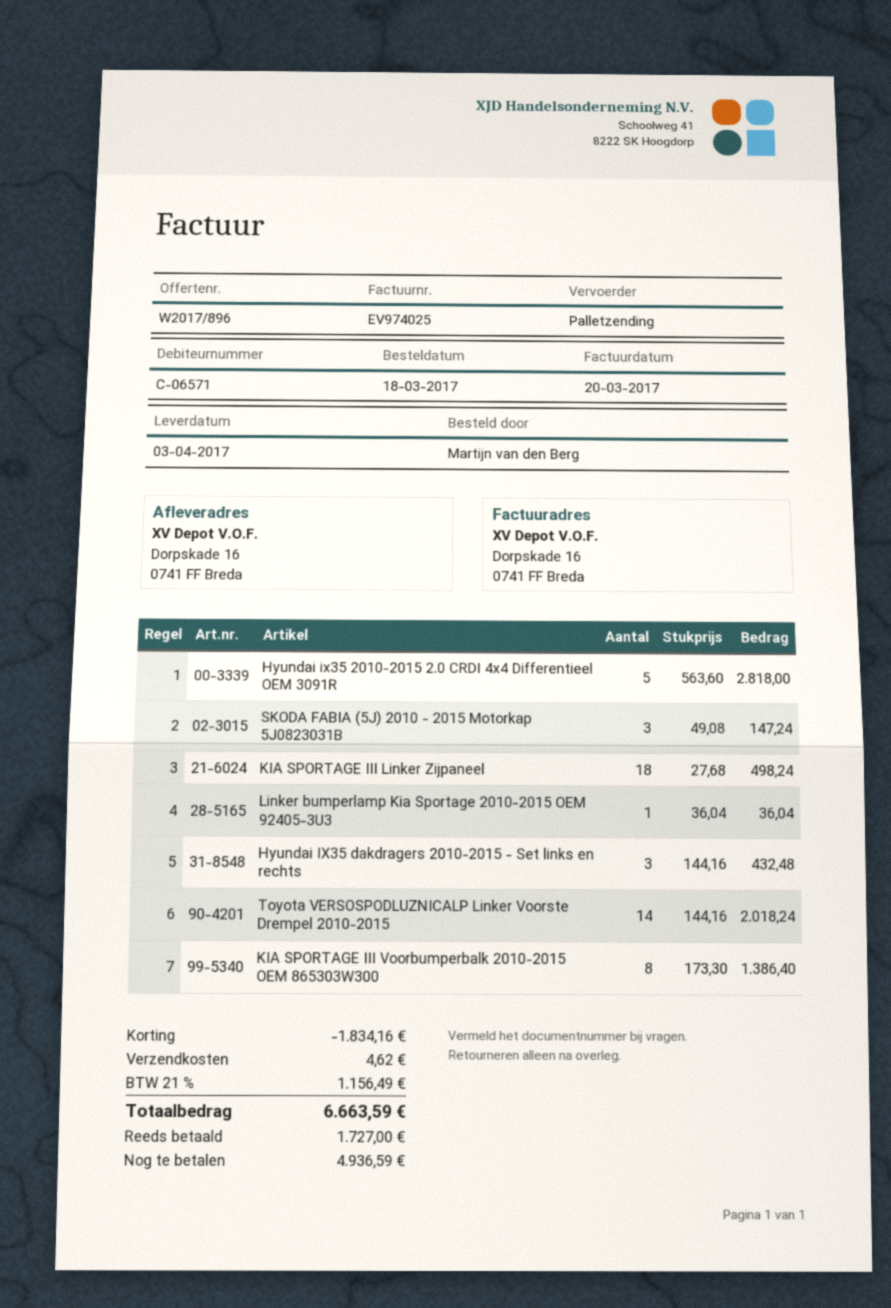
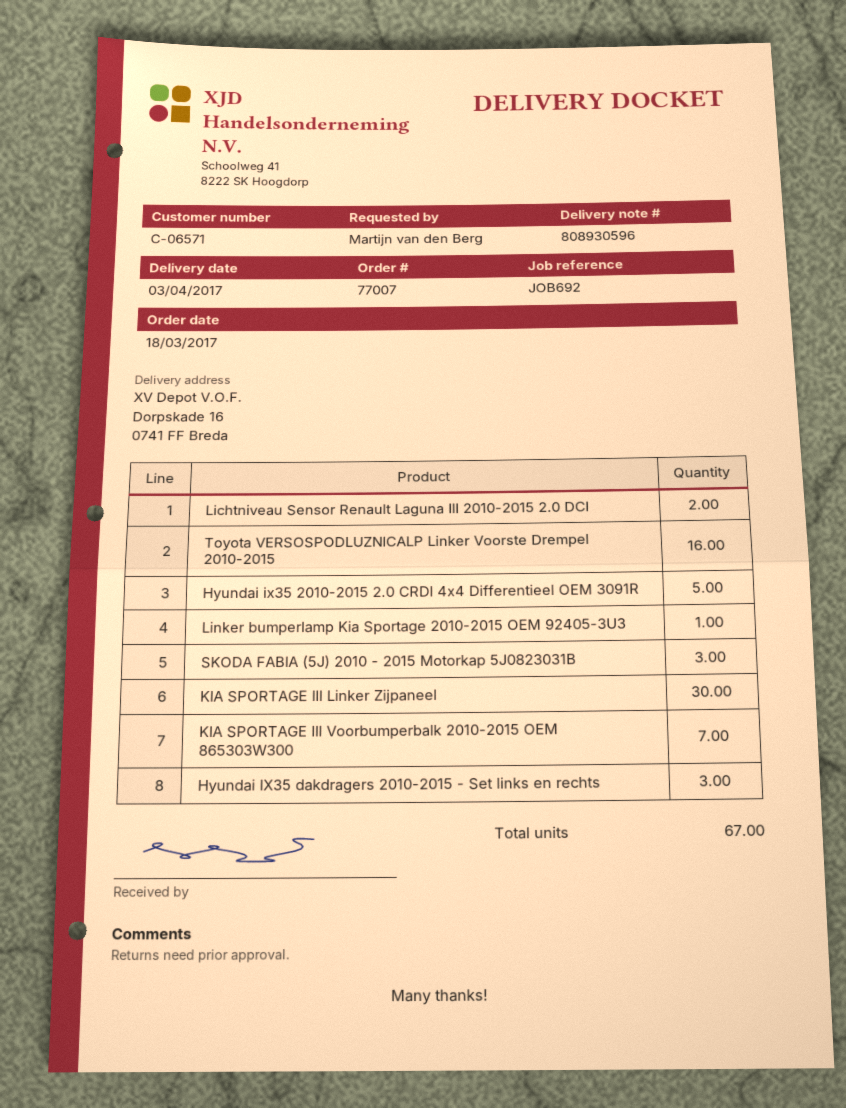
KIA SPORTAGE III Linker Zijpaneel: 18 -> 30
Toyota VERSOSPODLUZNICALP Linker Voorste Drempel 2010-2015: 14 -> 16
KIA SPORTAGE III Voorbumperbalk 2010-2015 OEM 865303W300: 8 -> 7
Lichtniveau Sensor Renault Laguna III 2010-2015 2.0 DCI: none -> 2

